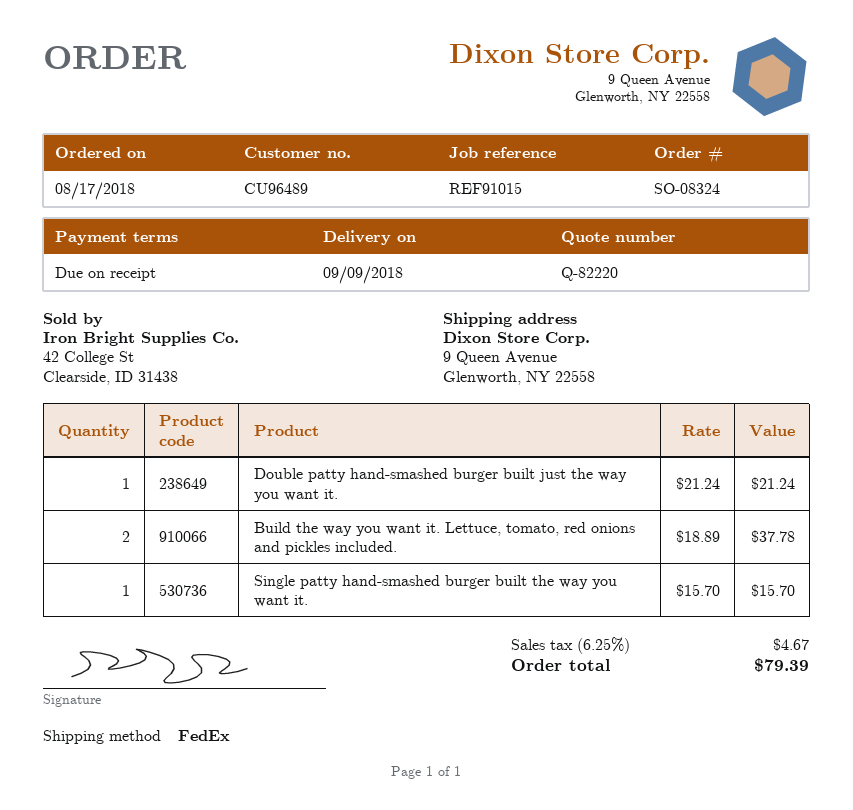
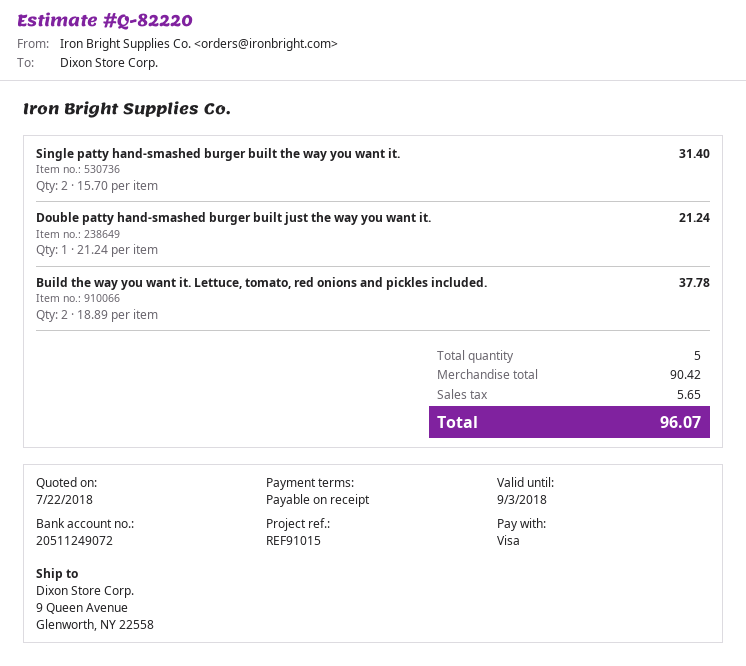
Single patty hand-smashed burger built the way you want it.: 1 x 15.70 = 15.70 -> 2 x 15.70 = 31.40
tax: 4.67 -> 5.65
total: 79.39 -> 96.07

